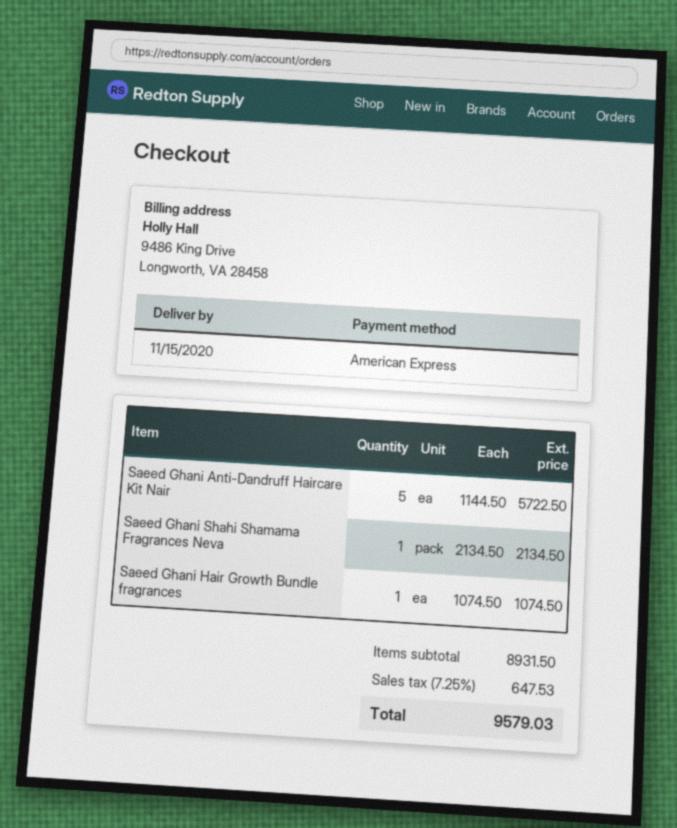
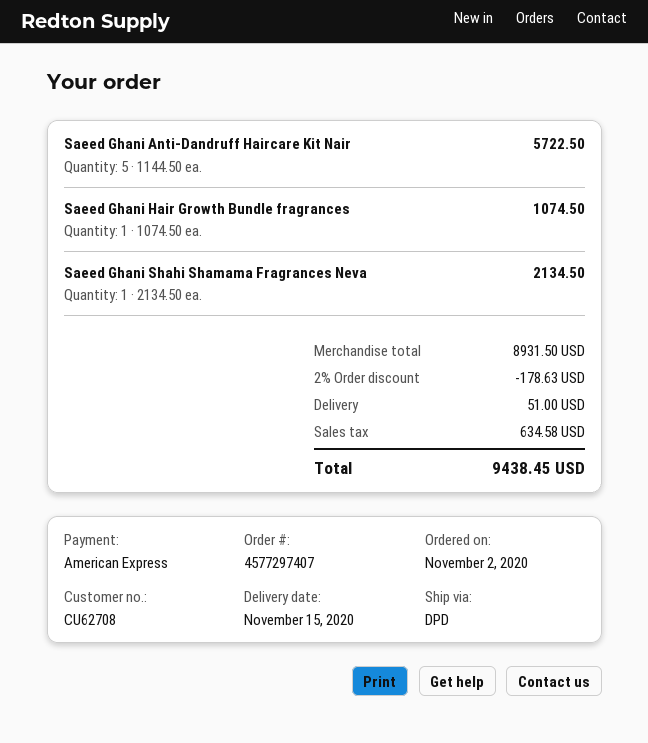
discount: none -> 2% = 178.63
shipping: none -> 51.00
tax: 647.53 -> 634.58
total: 9579.03 -> 9438.45

